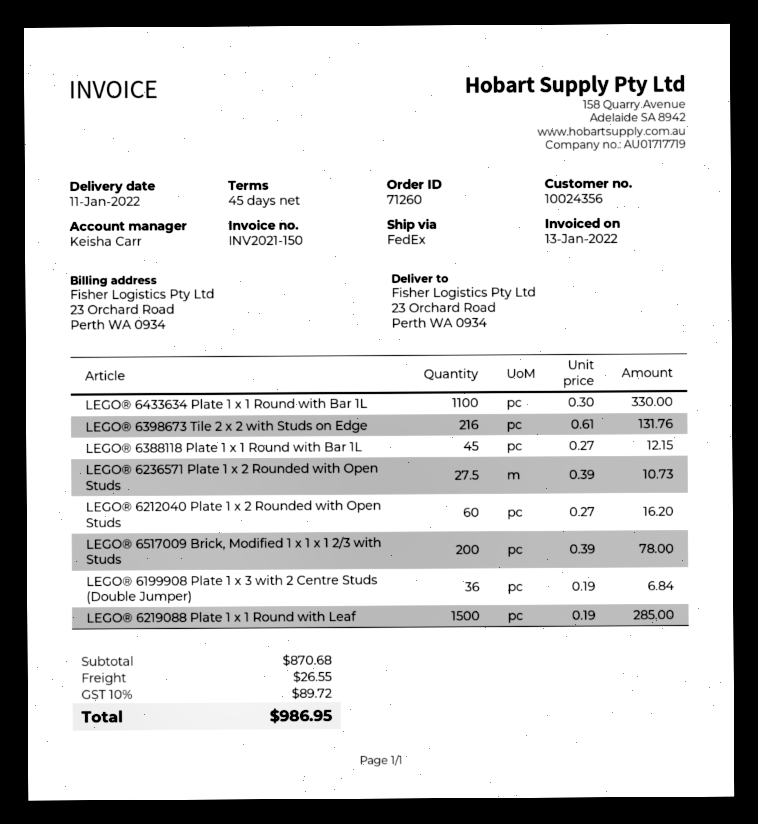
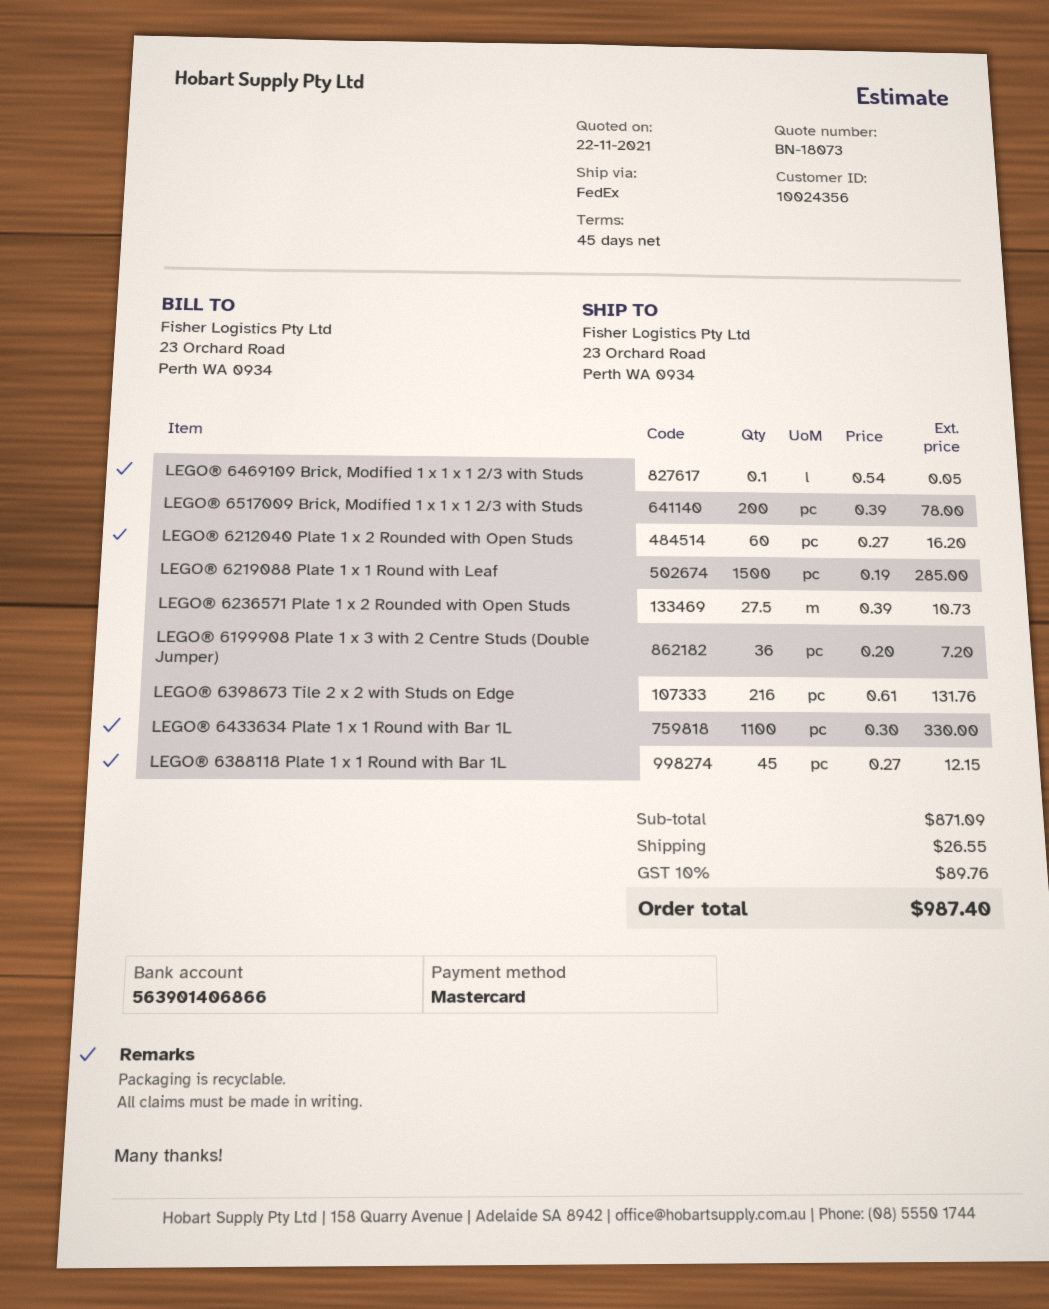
LEGO® 6199908 Plate 1 x 3 with 2 Centre Studs (Double Jumper): 36 x 0.19 = 6.84 -> 36 x 0.20 = 7.20
LEGO® 6469109 Brick, Modified 1 x 1 x 1 2/3 with Studs: none -> 0.1 x 0.54 = 0.05
subtotal: 870.68 -> 871.09
tax: 10% = 89.72 -> 10% = 89.76
total: 986.95 -> 987.40

